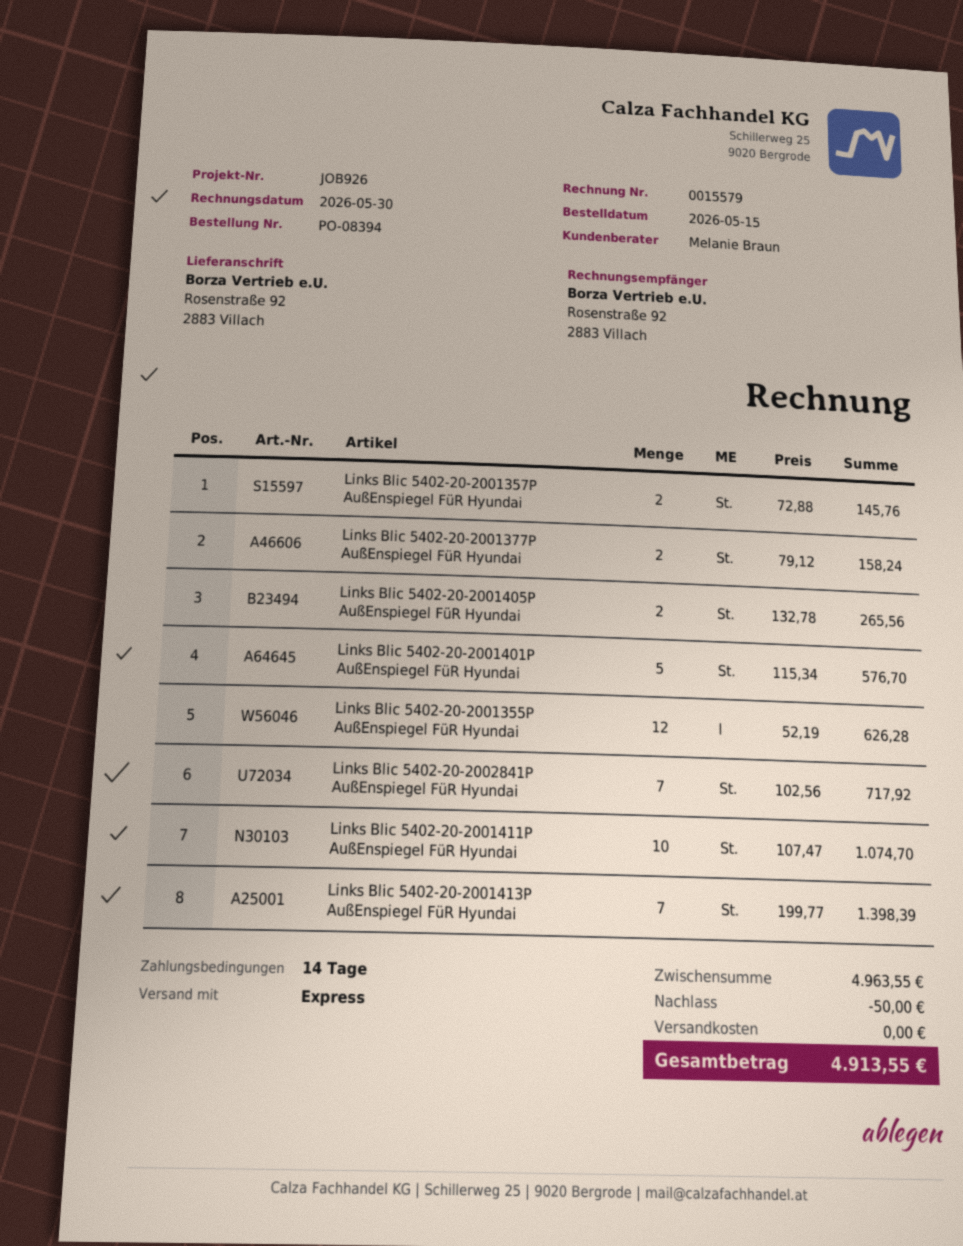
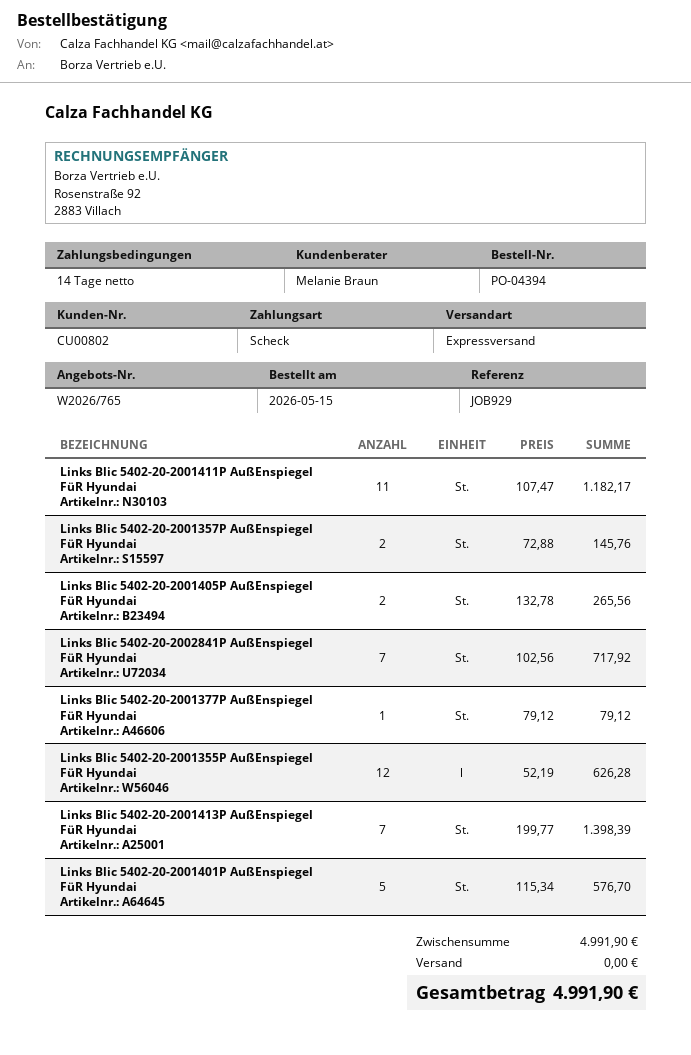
order number: PO-08394 -> PO-04394
reference: JOB926 -> JOB929
Links Blic 5402-20-2001377P AußEnspiegel FüR Hyundai: 2 x 79.12 = 158.24 -> 1 x 79.12 = 79.12
Links Blic 5402-20-2001411P AußEnspiegel FüR Hyundai: 10 x 107.47 = 1074.70 -> 11 x 107.47 = 1182.17
subtotal: 4963.55 -> 4991.90
discount: 50.00 -> none
total: 4913.55 -> 4991.90

